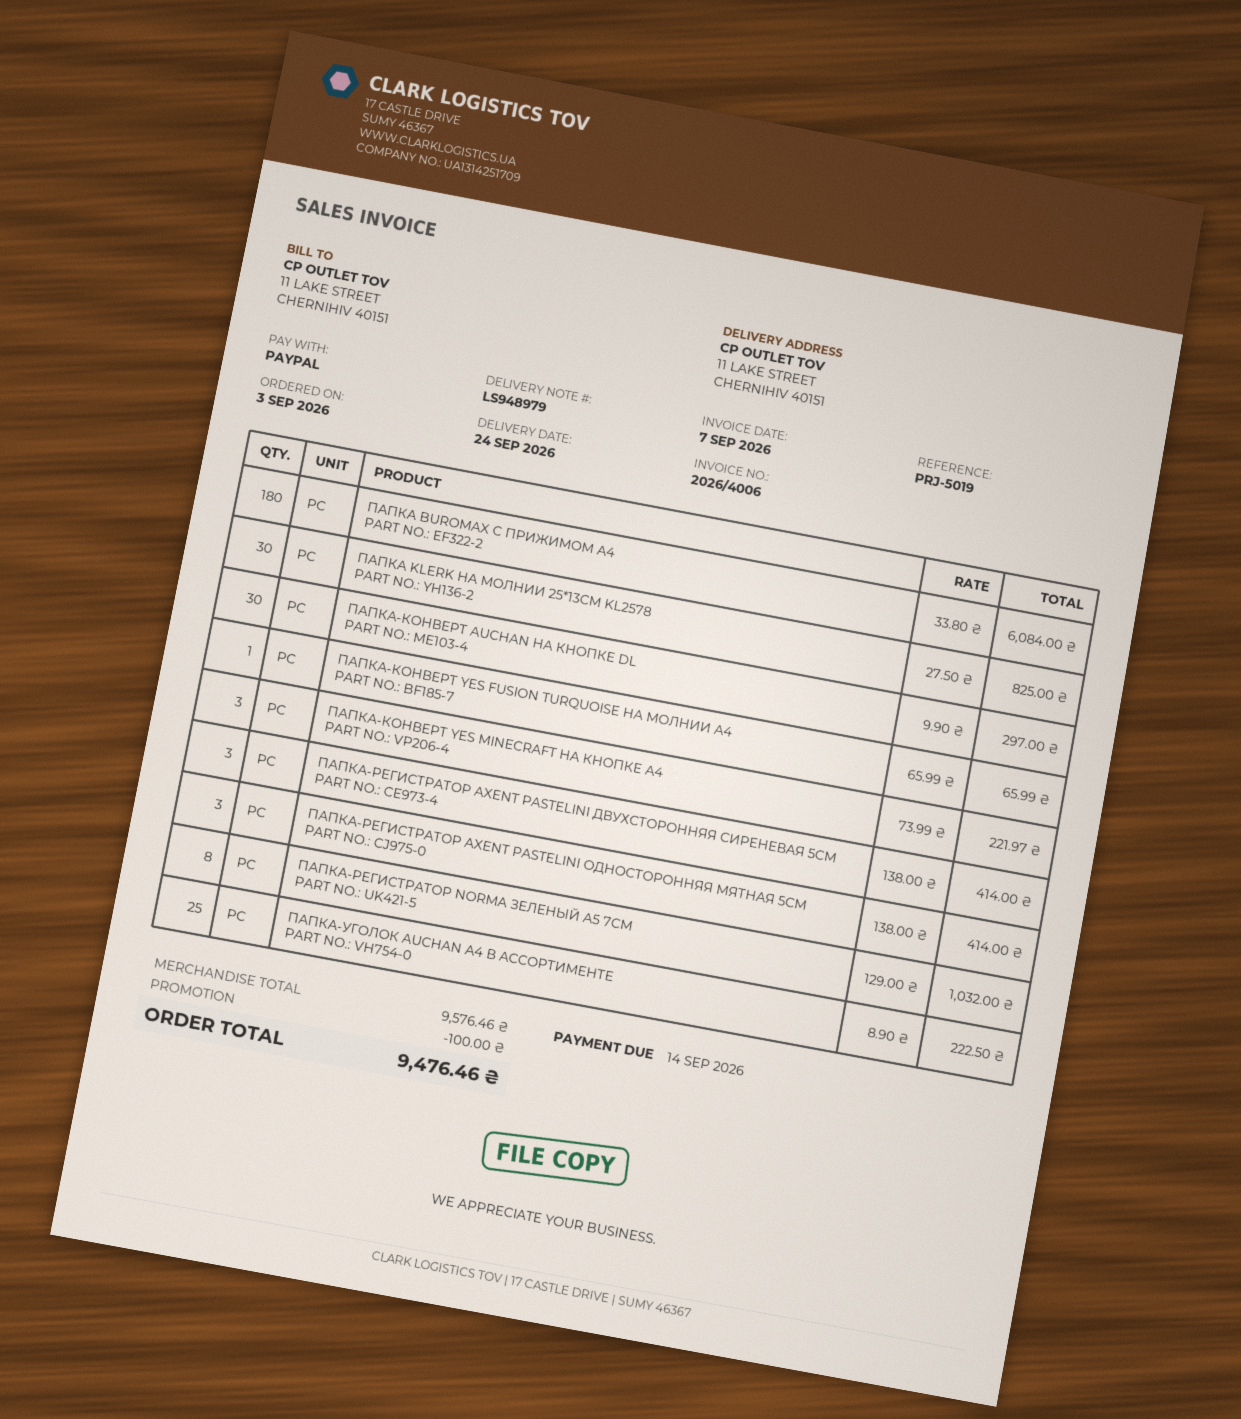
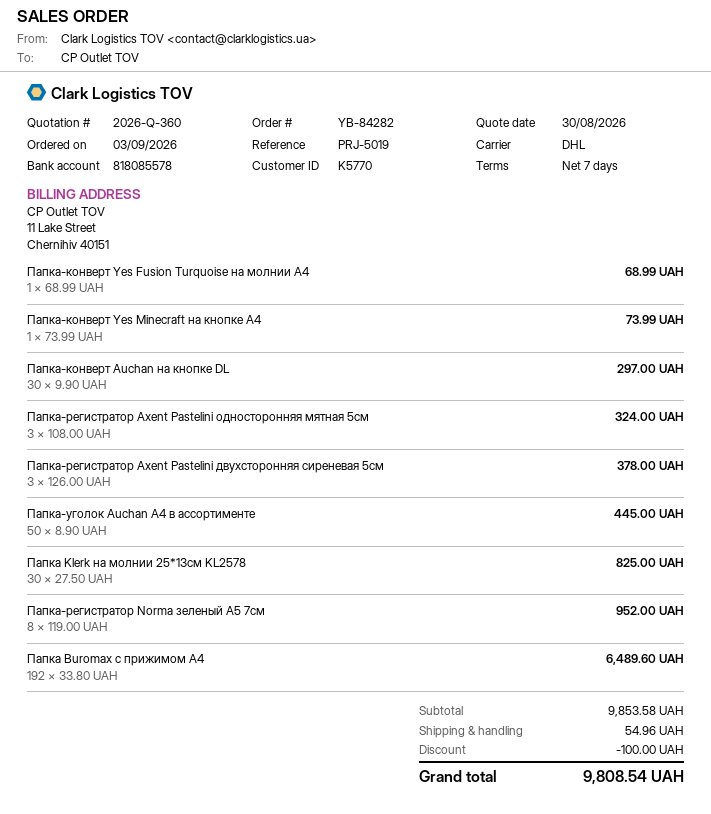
ПАПКА BUROMAX С ПРИЖИМОМ А4: 180 x 33.80 = 6084.00 -> 192 x 33.80 = 6489.60
ПАПКА-КОНВЕРТ YES FUSION TURQUOISE НА МОЛНИИ А4: 1 x 65.99 = 65.99 -> 1 x 68.99 = 68.99
ПАПКА-КОНВЕРТ YES MINECRAFT НА КНОПКЕ А4: 3 x 73.99 = 221.97 -> 1 x 73.99 = 73.99
ПАПКА-РЕГИСТРАТОР AXENT PASTELINI ДВУХСТОРОННЯЯ СИРЕНЕВАЯ 5CМ: 3 x 138.00 = 414.00 -> 3 x 126.00 = 378.00
ПАПКА-РЕГИСТРАТОР AXENT PASTELINI ОДНОСТОРОННЯЯ МЯТНАЯ 5СМ: 3 x 138.00 = 414.00 -> 3 x 108.00 = 324.00
ПАПКА-РЕГИСТРАТОР NORMA ЗЕЛЕНЫЙ A5 7СМ: 8 x 129.00 = 1032.00 -> 8 x 119.00 = 952.00
ПАПКА-УГОЛОК AUCHAN А4 В АССОРТИМЕНТЕ: 25 x 8.90 = 222.50 -> 50 x 8.90 = 445.00
subtotal: 9576.46 -> 9853.58
shipping: none -> 54.96
total: 9476.46 -> 9808.54

